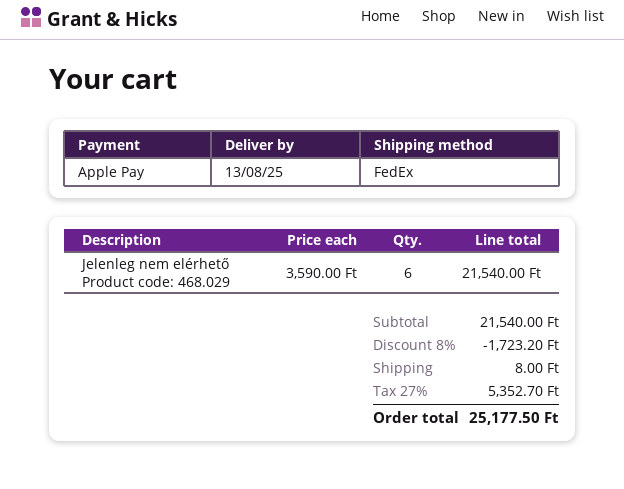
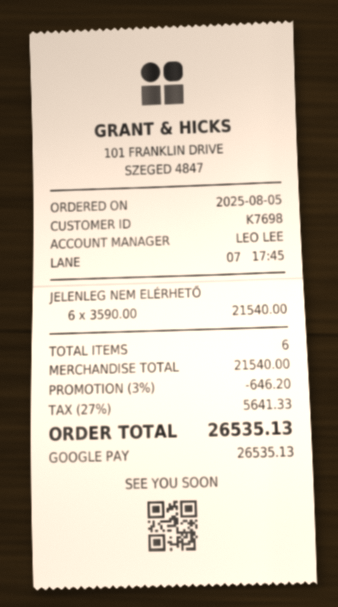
payment method: Apple Pay -> Google Pay
discount: 8% = 1723.20 -> 3% = 646.20
shipping: 8.00 -> none
tax: 27% = 5352.70 -> 27% = 5641.33
total: 25177.50 -> 26535.13

